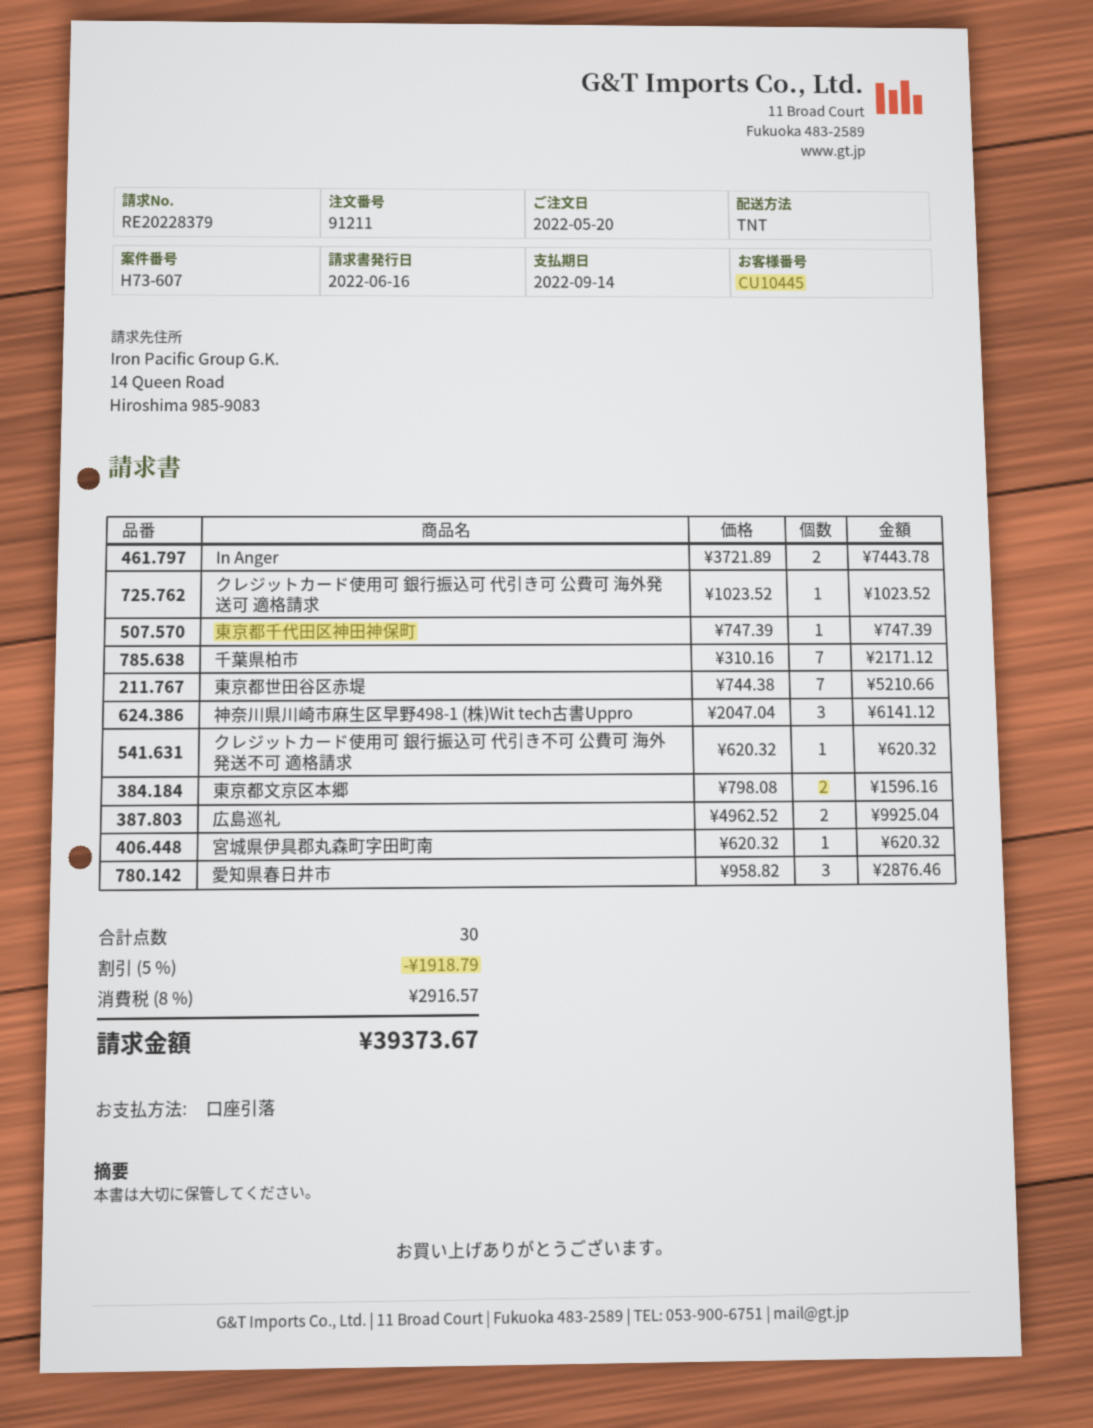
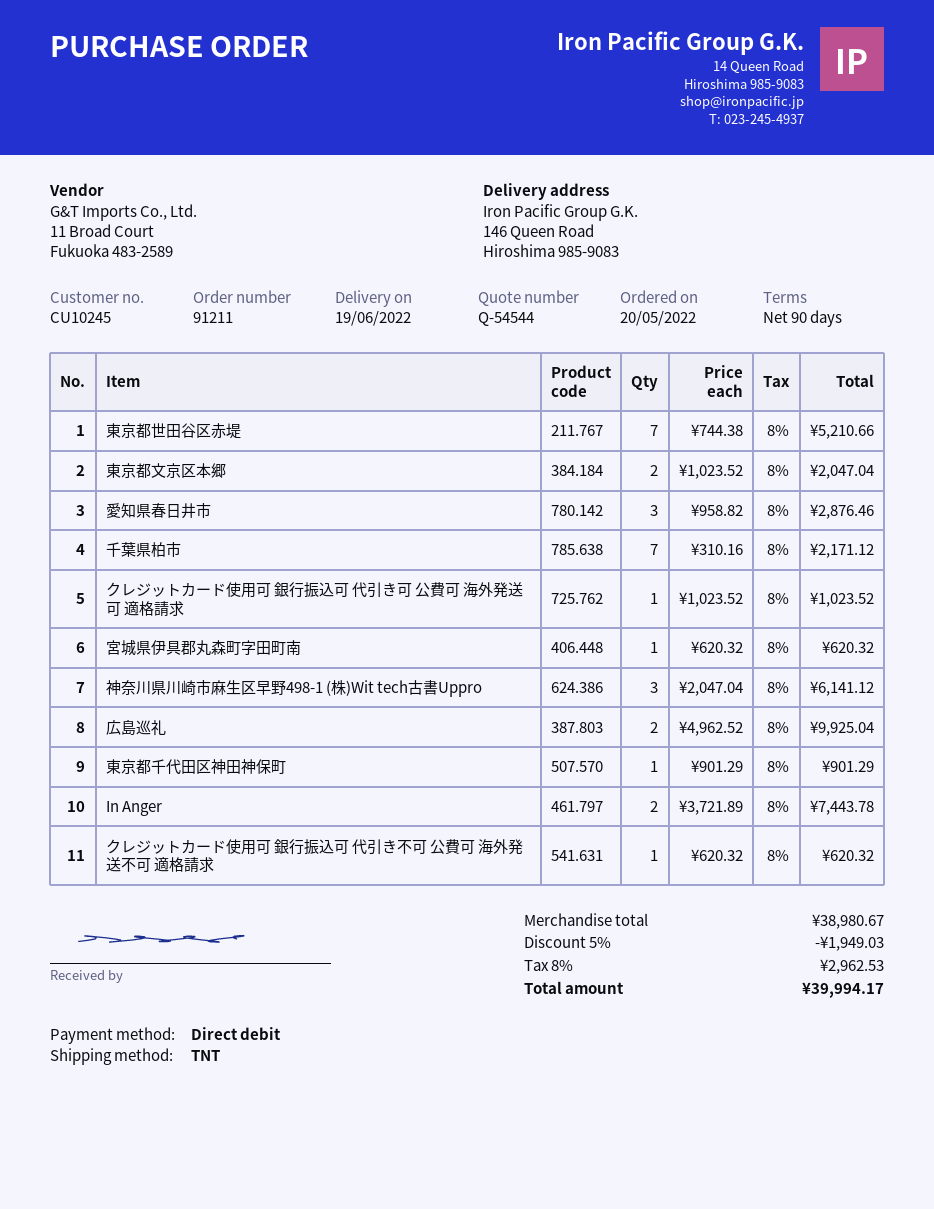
customer number: CU10445 -> CU10245
東京都千代田区神田神保町: 1 x 747.39 = 747.39 -> 1 x 901.29 = 901.29
東京都文京区本郷: 2 x 798.08 = 1596.16 -> 2 x 1023.52 = 2047.04
discount: 5% = 1918.79 -> 5% = 1949.03
tax: 8% = 2916.57 -> 8% = 2962.53
total: 39373.67 -> 39994.17

